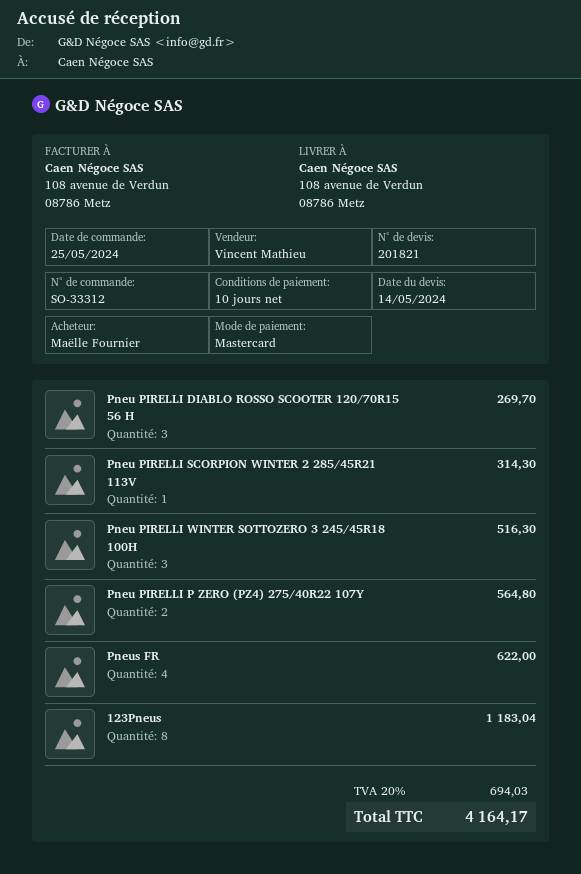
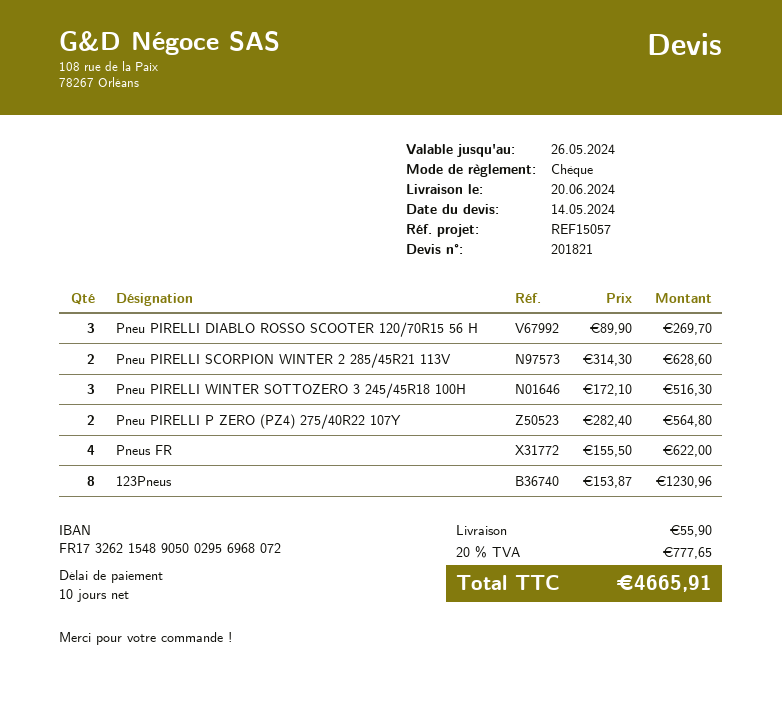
payment method: Mastercard -> cheque
Pneu PIRELLI SCORPION WINTER 2 285/45R21 113V: 1 for 314.30 -> 2 for 628.60
123Pneus: 8 for 1183.04 -> 8 for 1230.96
shipping: none -> 55.90
tax: 20% = 694.03 -> 20% = 777.65
total: 4164.17 -> 4665.91

